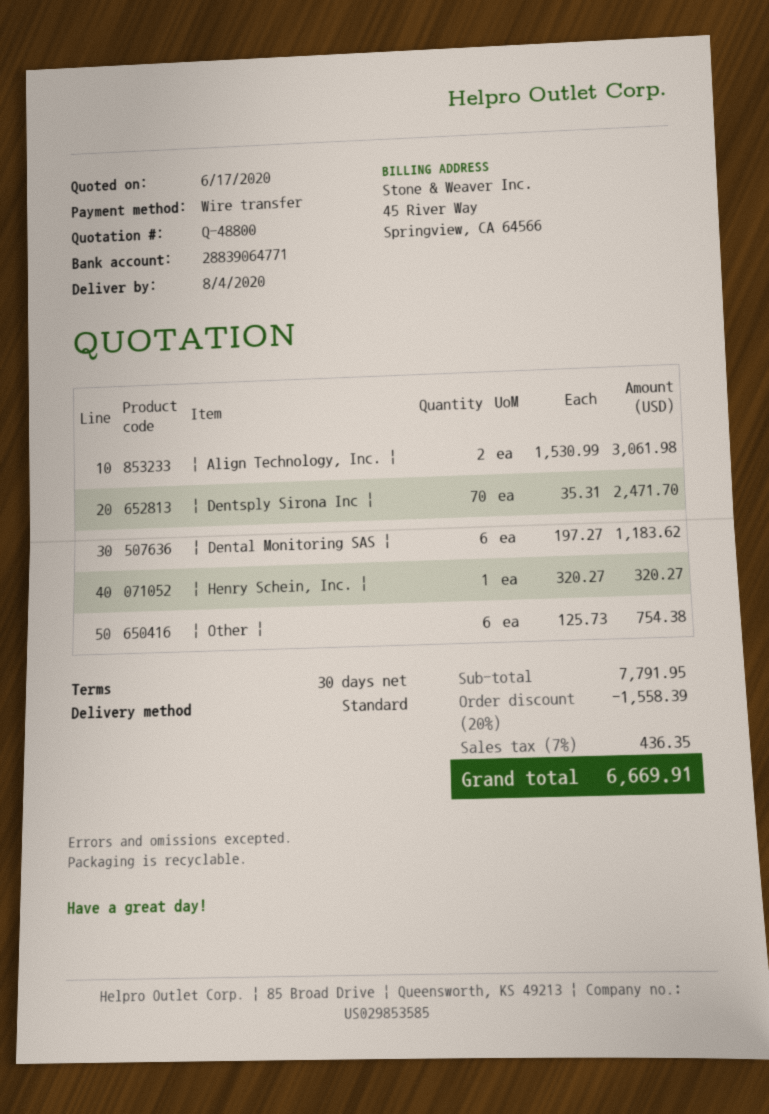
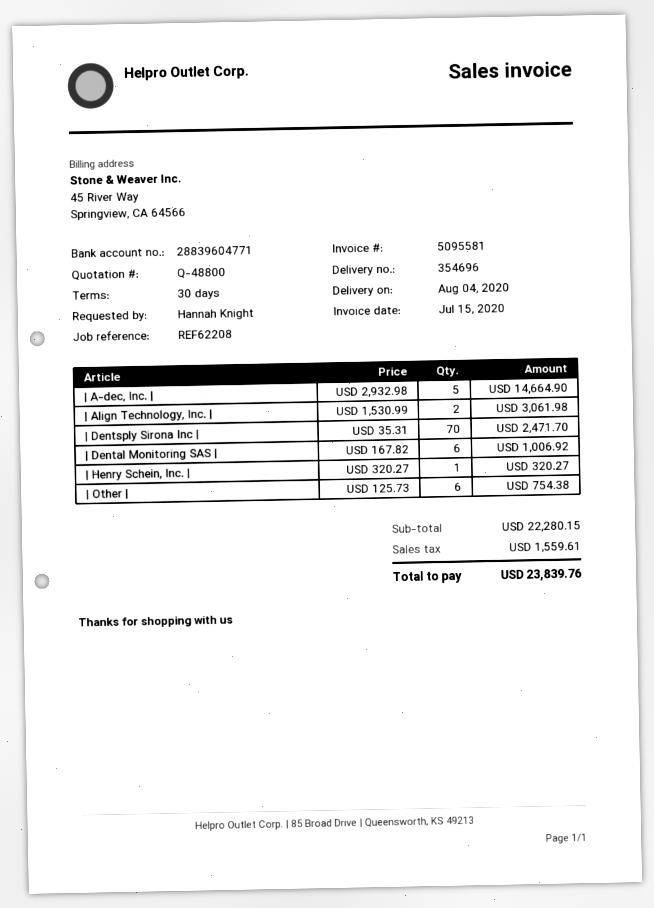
bank account: 28839064771 -> 28839604771
| Dental Monitoring SAS |: 6 x 197.27 = 1183.62 -> 6 x 167.82 = 1006.92
| A-dec, Inc. |: none -> 5 x 2932.98 = 14664.90
subtotal: 7791.95 -> 22280.15
discount: 20% = 1558.39 -> none
tax: 436.35 -> 1559.61
total: 6669.91 -> 23839.76

